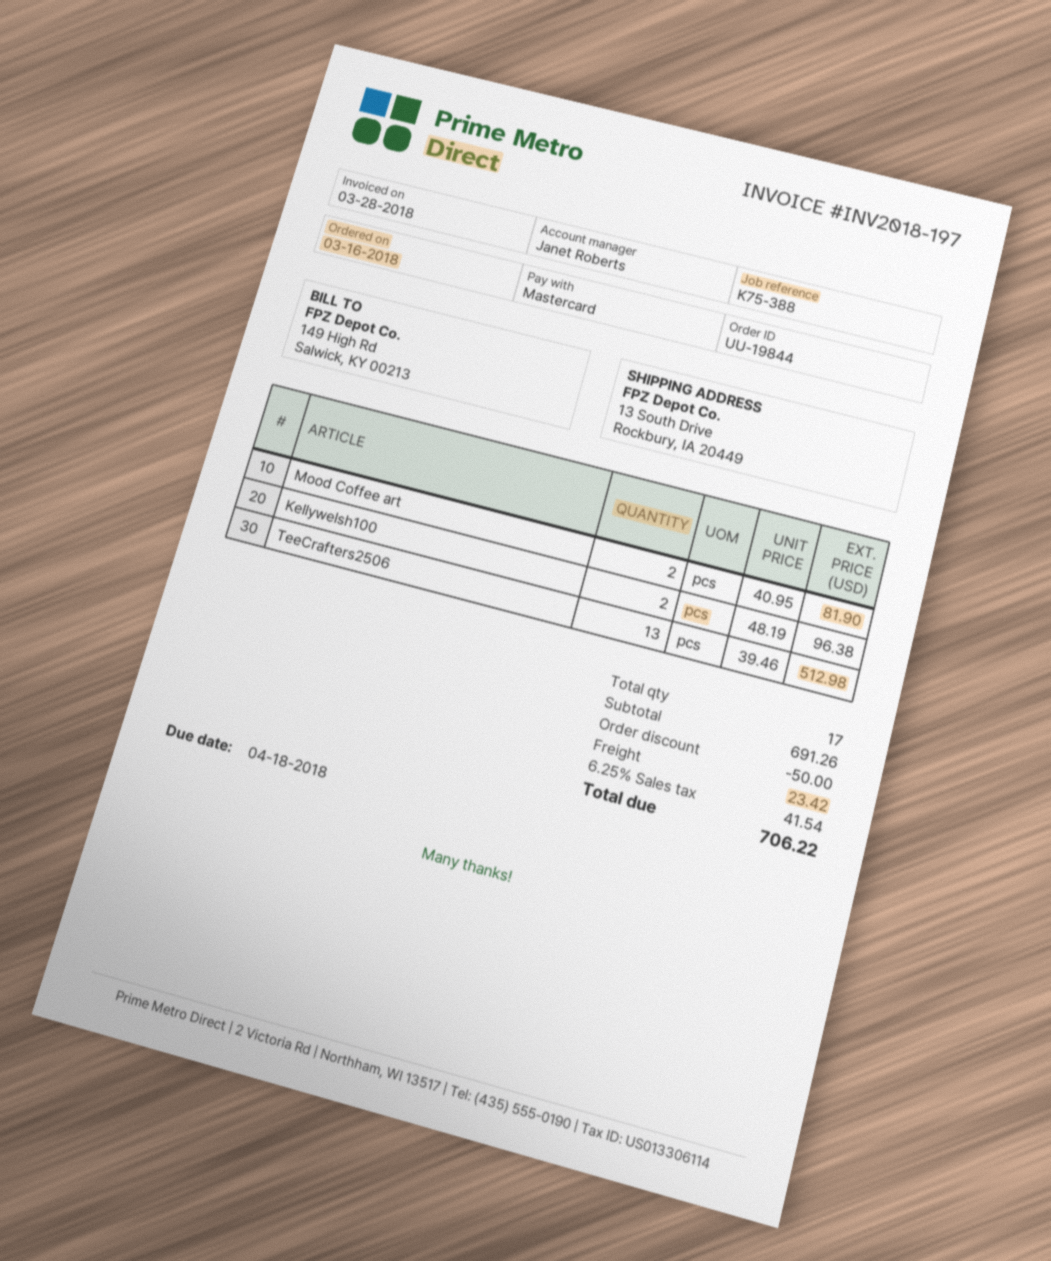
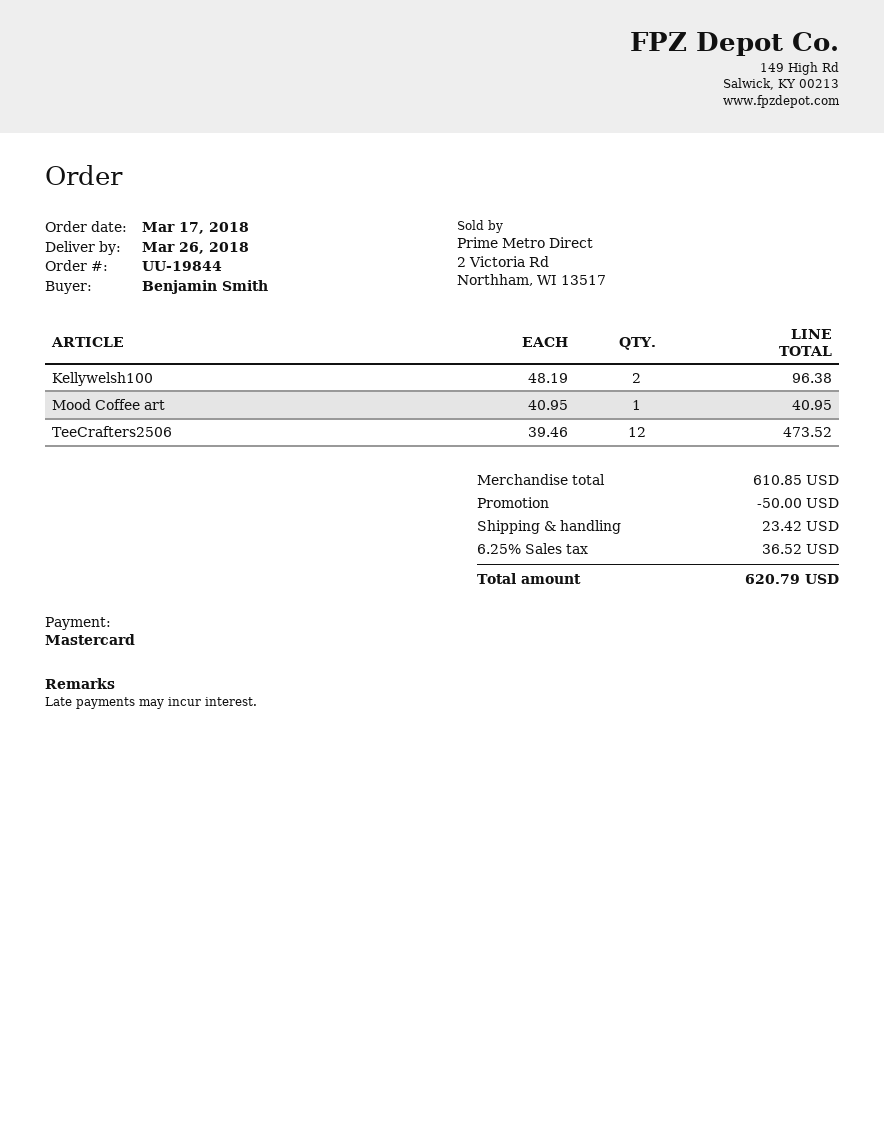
order date: 2018-03-16 -> 2018-03-17
Mood Coffee art: 2 x 40.95 = 81.90 -> 1 x 40.95 = 40.95
TeeCrafters2506: 13 x 39.46 = 512.98 -> 12 x 39.46 = 473.52
subtotal: 691.26 -> 610.85
tax: 6.25% = 41.54 -> 6.25% = 36.52
total: 706.22 -> 620.79

